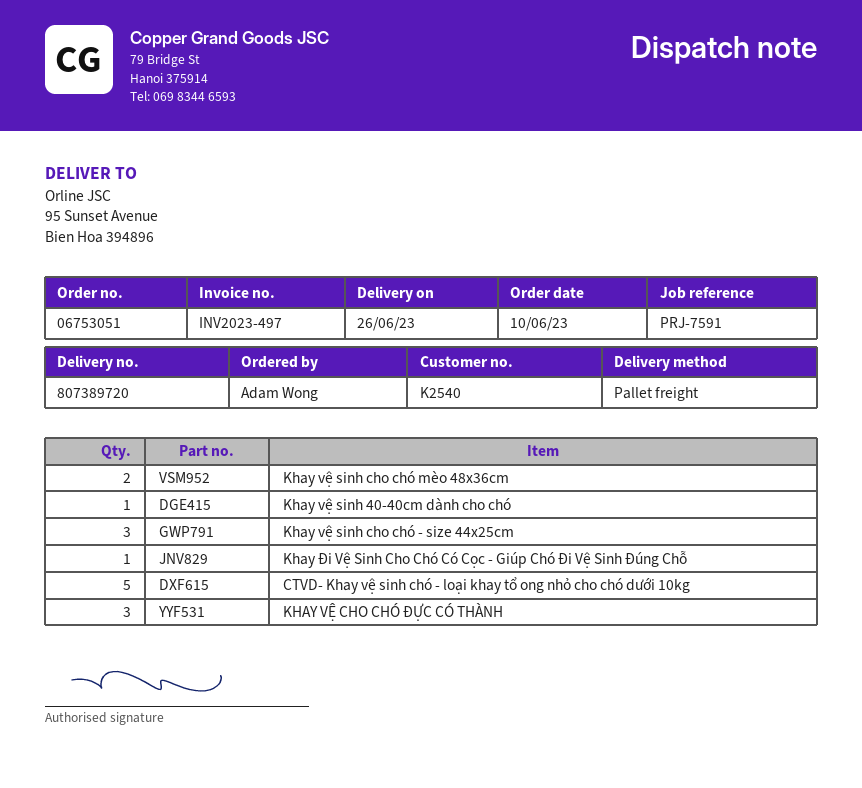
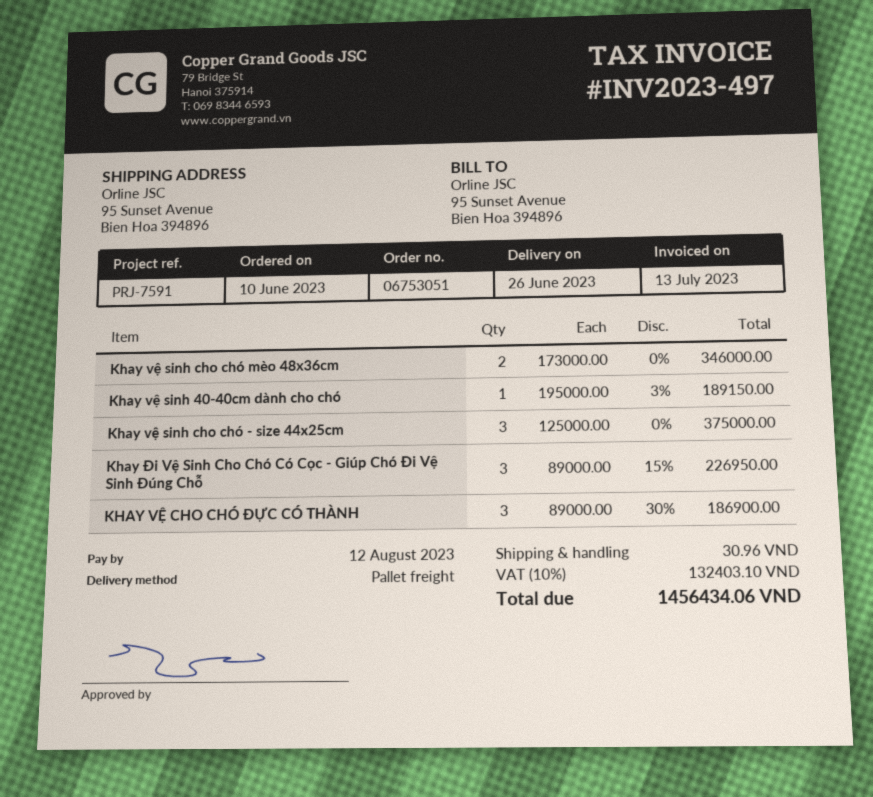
Khay Đi Vệ Sinh Cho Chó Có Cọc - Giúp Chó Đi Vệ Sinh Đúng Chỗ: 1 -> 3
CTVD- Khay vệ sinh chó - loại khay tổ ong nhỏ cho chó dưới 10kg: 5 -> none

